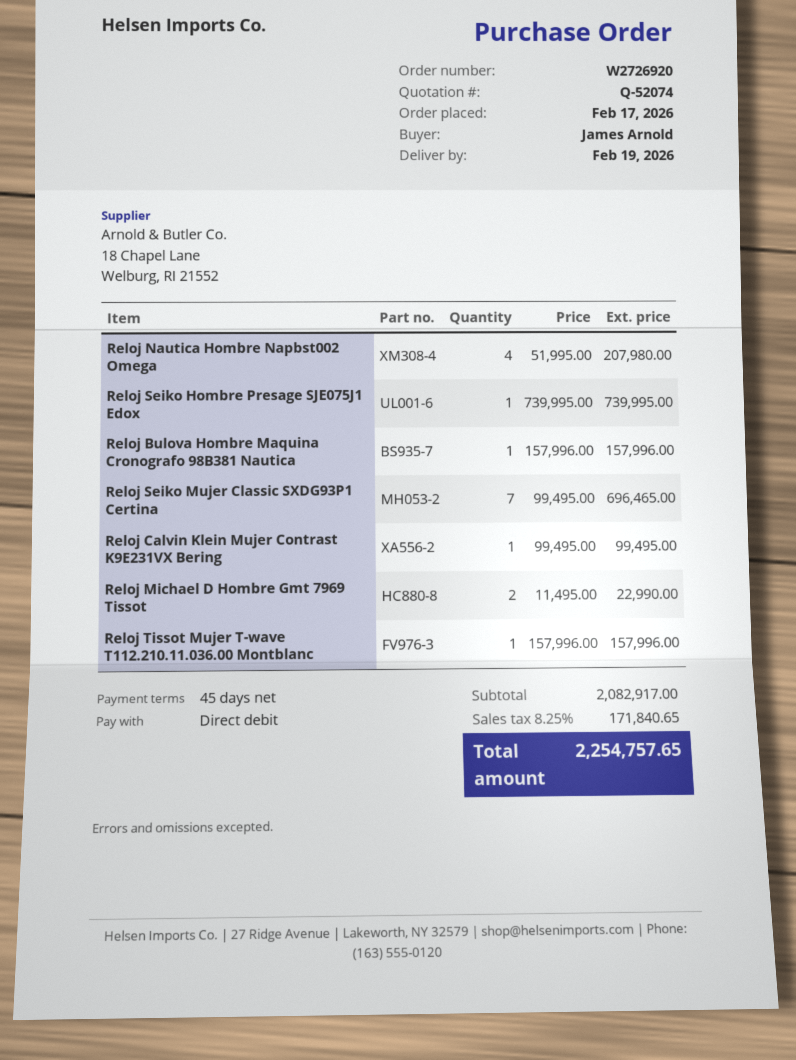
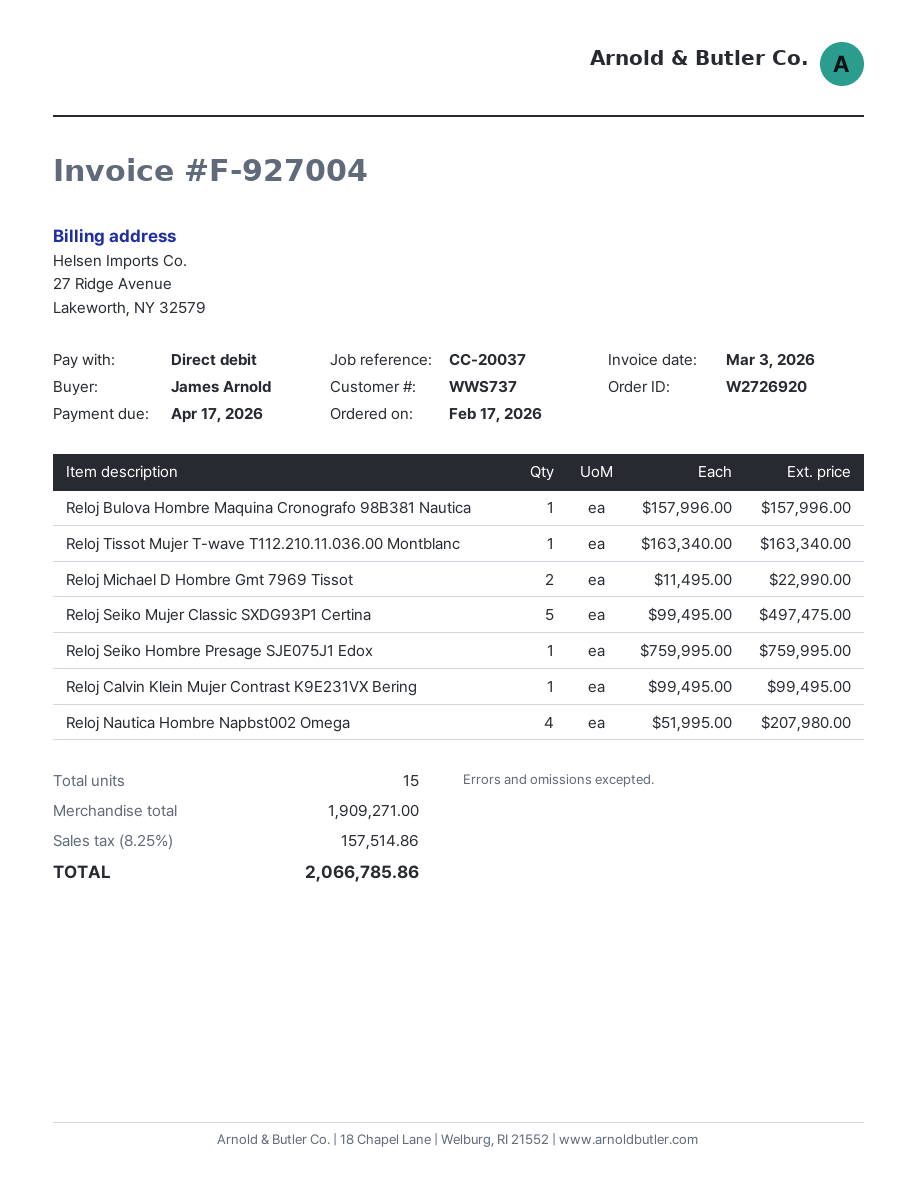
Reloj Seiko Hombre Presage SJE075J1 Edox: 1 x 739995.00 = 739995.00 -> 1 x 759995.00 = 759995.00
Reloj Seiko Mujer Classic SXDG93P1 Certina: 7 x 99495.00 = 696465.00 -> 5 x 99495.00 = 497475.00
Reloj Tissot Mujer T-wave T112.210.11.036.00 Montblanc: 1 x 157996.00 = 157996.00 -> 1 x 163340.00 = 163340.00
subtotal: 2082917.00 -> 1909271.00
tax: 8.25% = 171840.65 -> 8.25% = 157514.86
total: 2254757.65 -> 2066785.86

